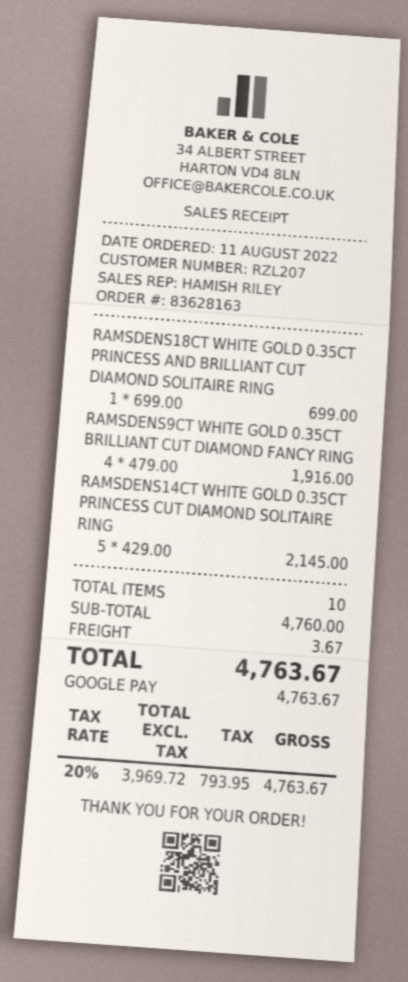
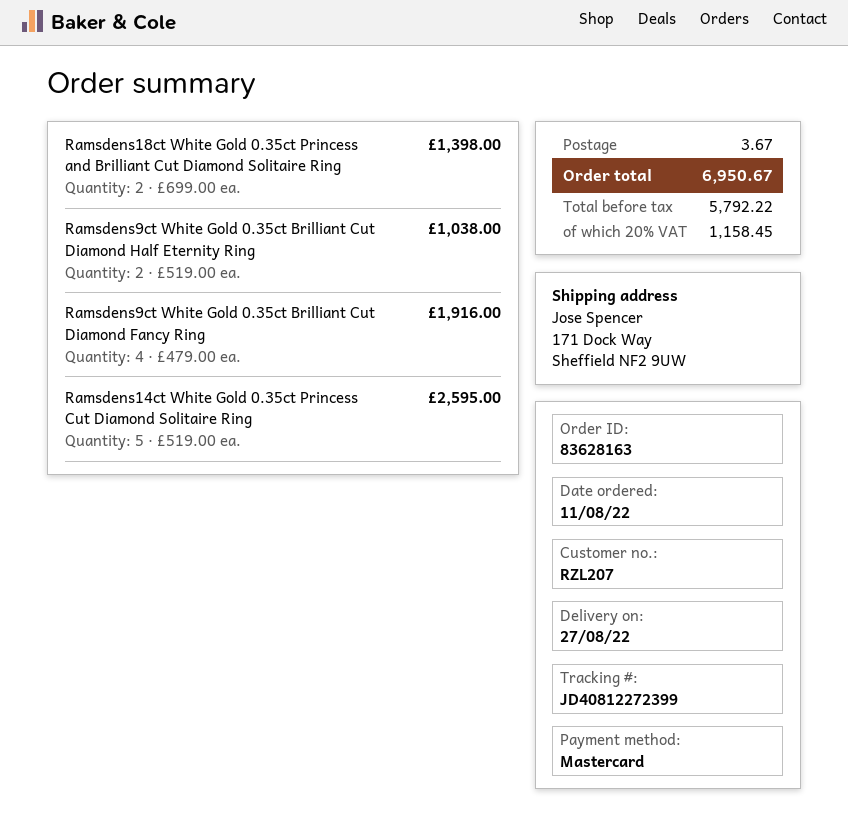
payment method: Google Pay -> Mastercard
RAMSDENS18CT WHITE GOLD 0.35CT PRINCESS AND BRILLIANT CUT DIAMOND SOLITAIRE RING: 1 x 699.00 = 699.00 -> 2 x 699.00 = 1398.00
RAMSDENS14CT WHITE GOLD 0.35CT PRINCESS CUT DIAMOND SOLITAIRE RING: 5 x 429.00 = 2145.00 -> 5 x 519.00 = 2595.00
Ramsdens9ct White Gold 0.35ct Brilliant Cut Diamond Half Eternity Ring: none -> 2 x 519.00 = 1038.00
net: 3969.72 -> 5792.22
tax: 20% = 793.95 -> 20% = 1158.45
total: 4763.67 -> 6950.67

